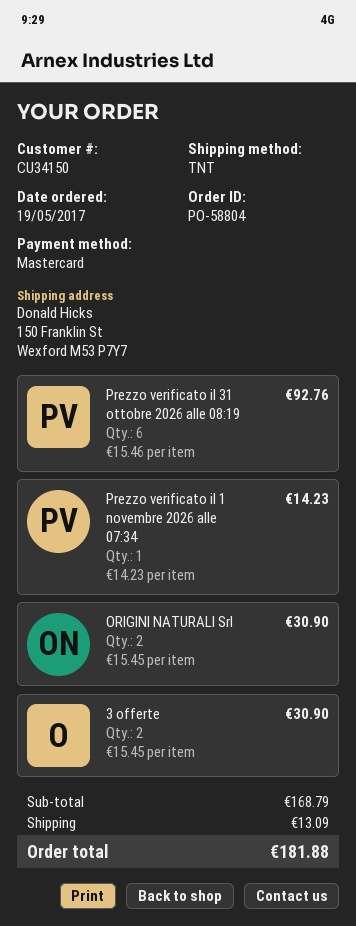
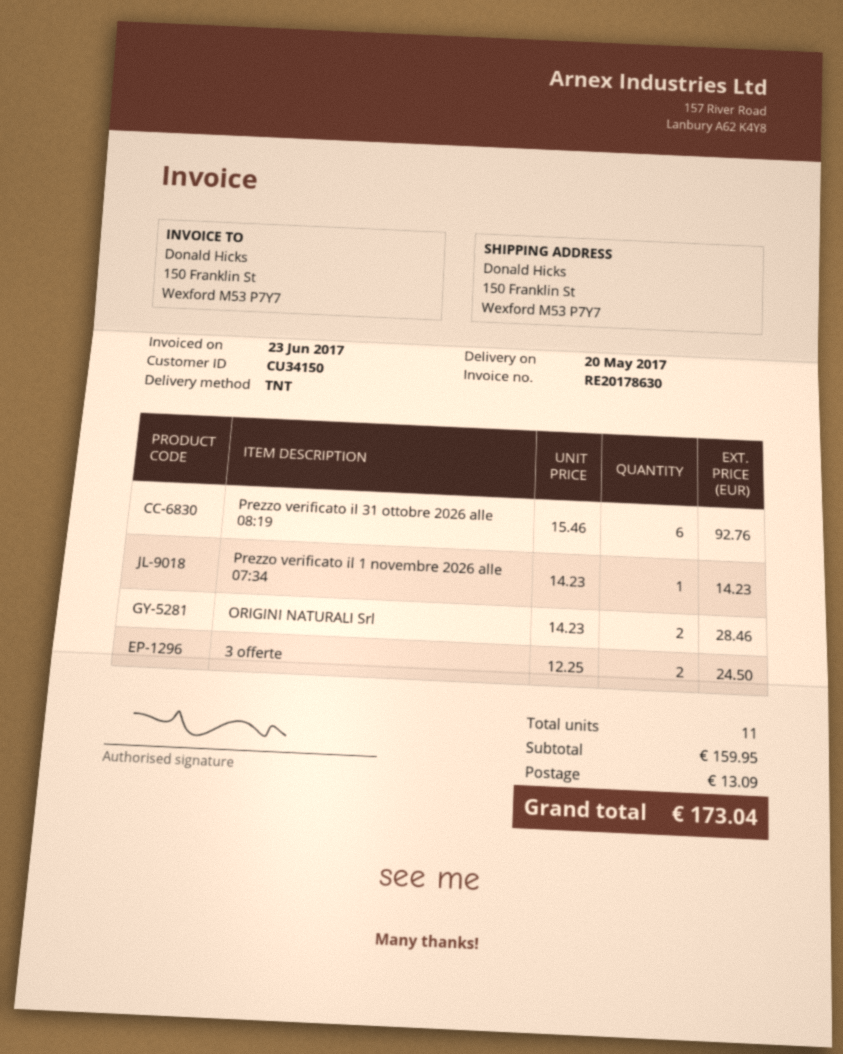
ORIGINI NATURALI Srl: 2 x 15.45 = 30.90 -> 2 x 14.23 = 28.46
3 offerte: 2 x 15.45 = 30.90 -> 2 x 12.25 = 24.50
subtotal: 168.79 -> 159.95
total: 181.88 -> 173.04

